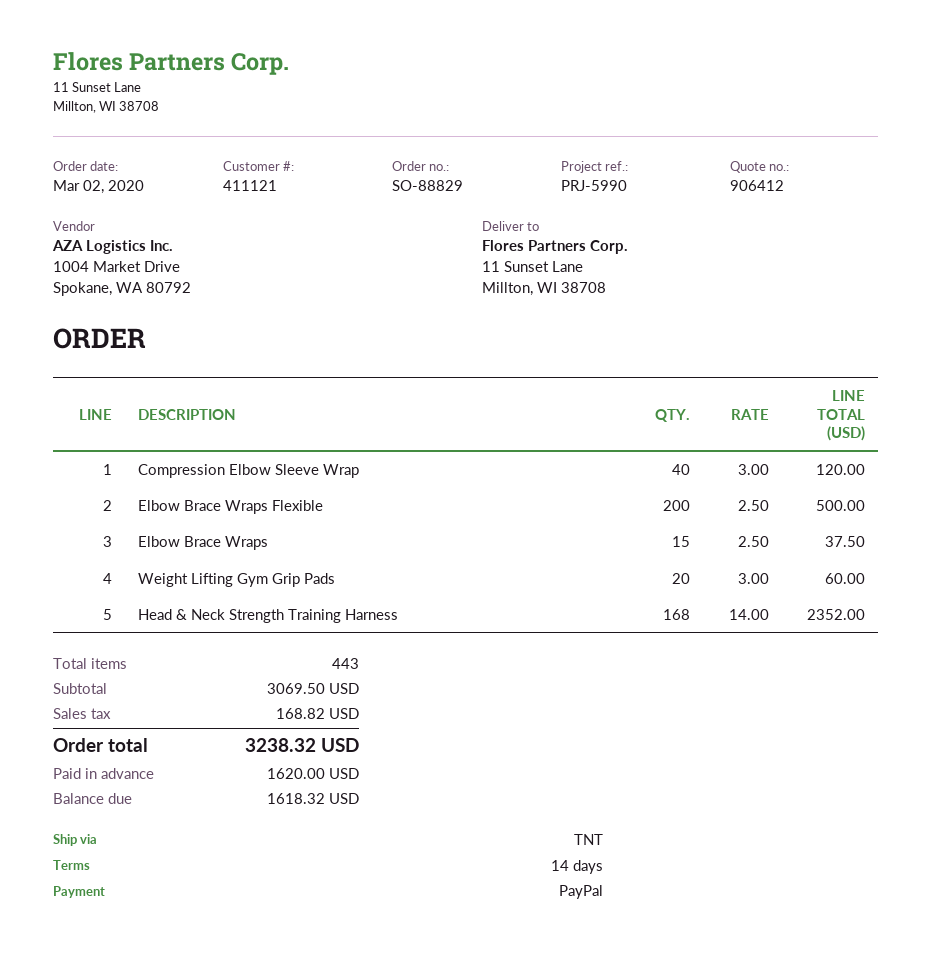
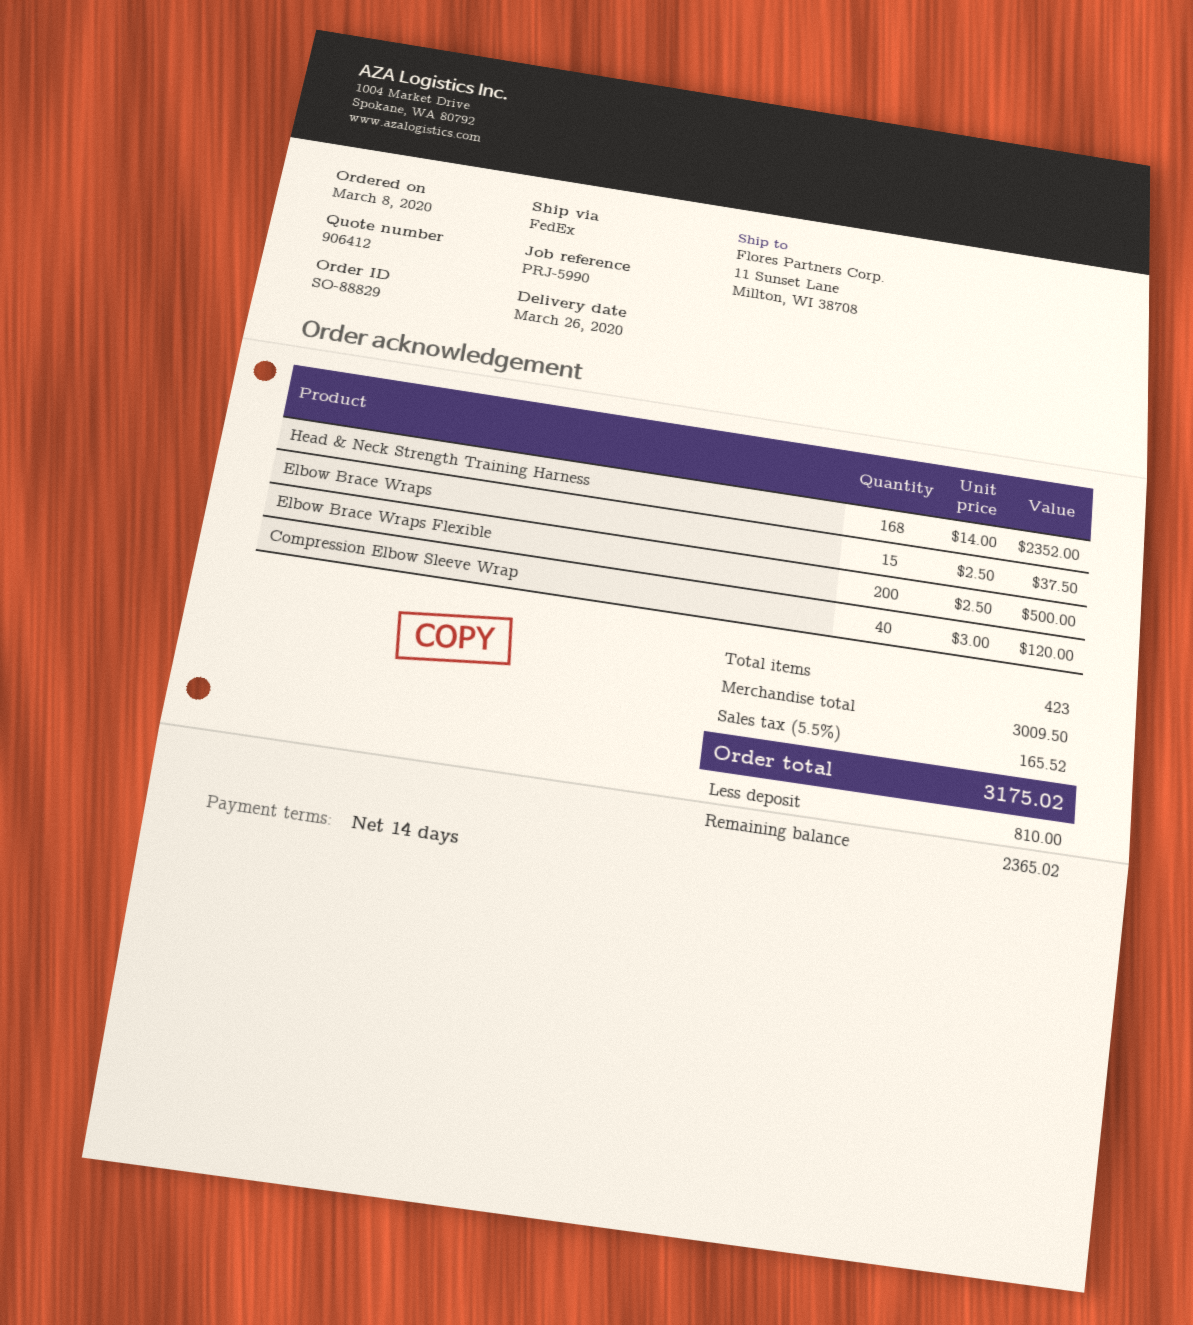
order date: 2020-03-02 -> 2020-03-08
shipping method: TNT -> FedEx
Weight Lifting Gym Grip Pads: 20 x 3.00 = 60.00 -> none
total quantity: 443 -> 423
subtotal: 3069.50 -> 3009.50
tax: 168.82 -> 165.52
total: 3238.32 -> 3175.02
deposit: 1620.00 -> 810.00
balance: 1618.32 -> 2365.02

